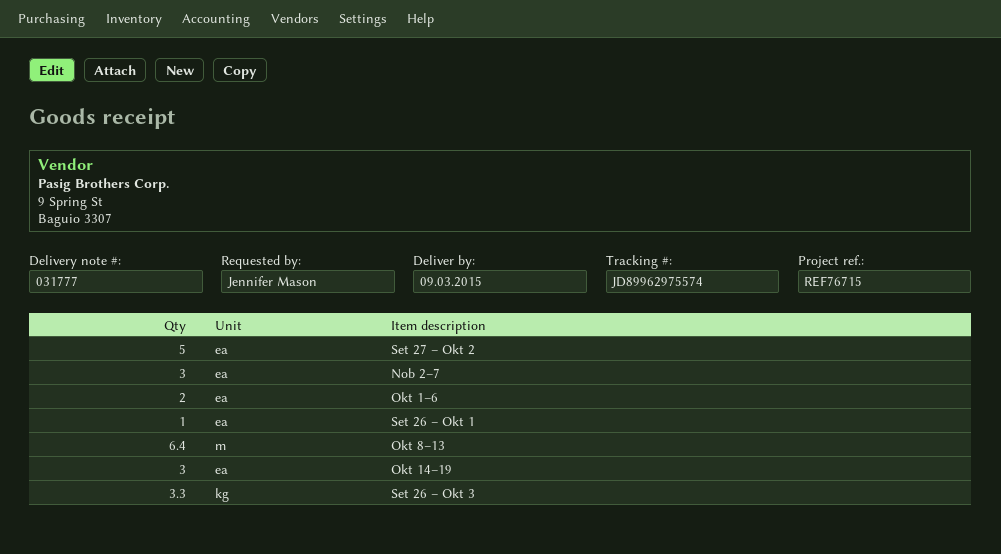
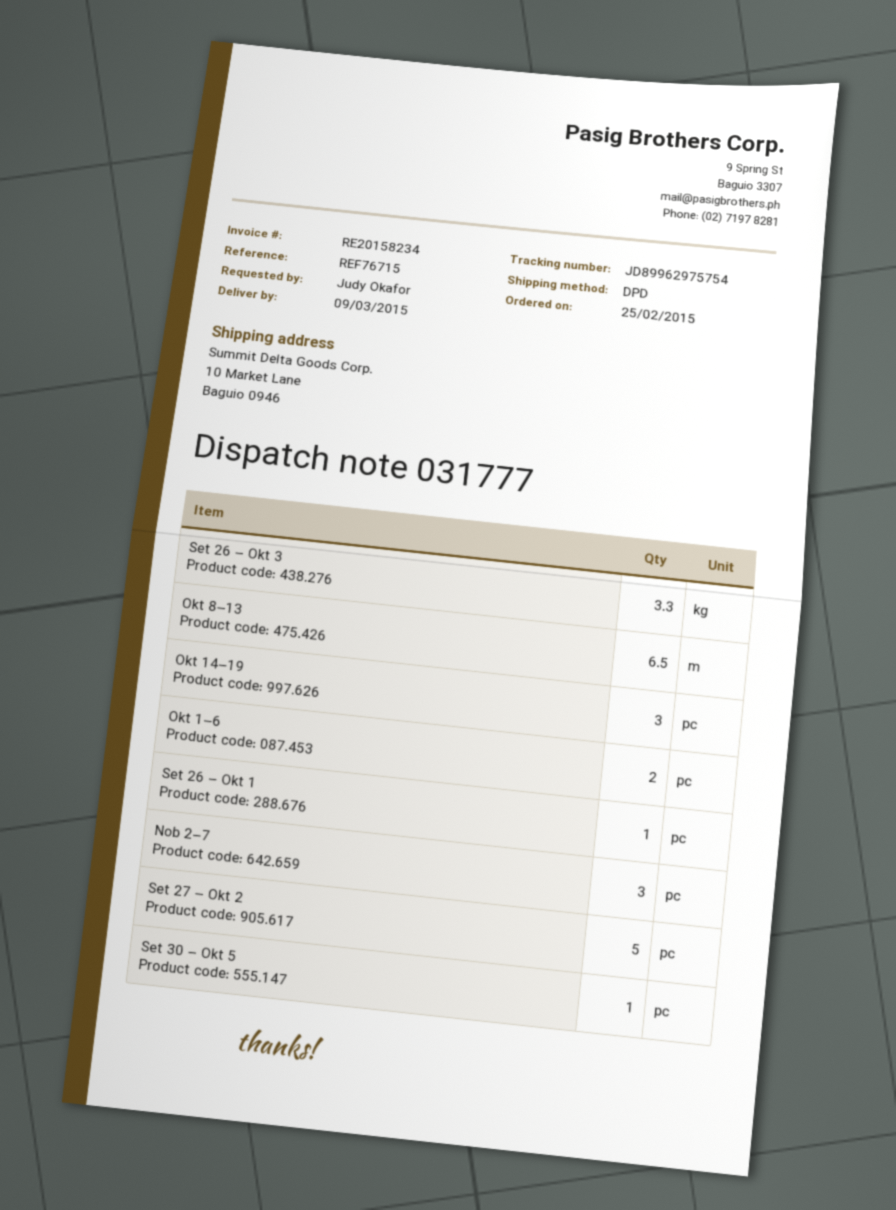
ordered by: Jennifer Mason -> Judy Okafor
tracking number: JD89962975574 -> JD89962975754
Okt 8–13: 6.4 -> 6.5
Set 30 – Okt 5: none -> 1

